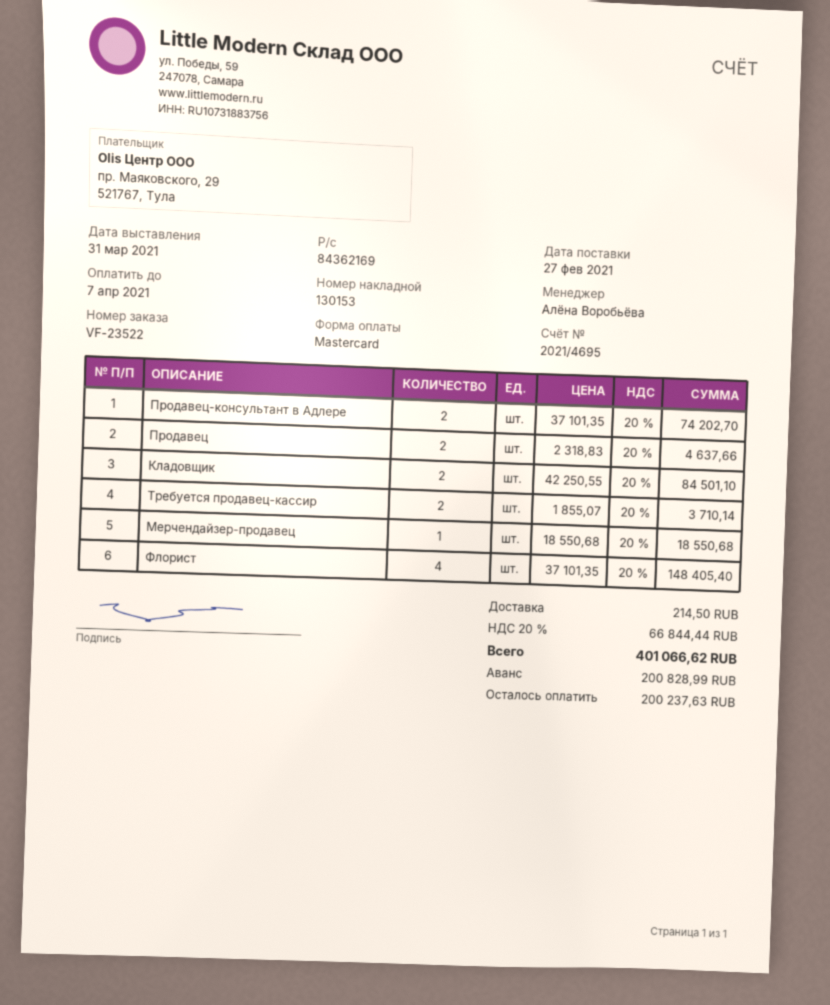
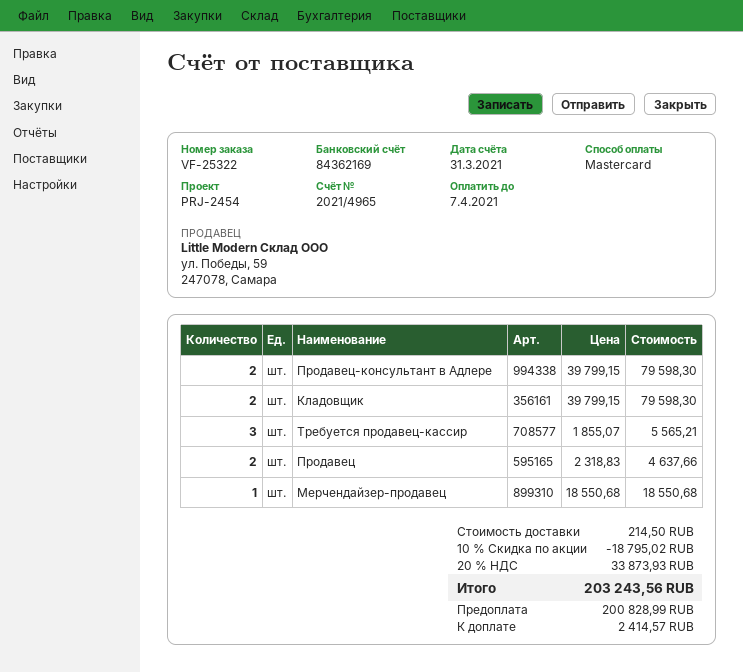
order number: VF-23522 -> VF-25322
invoice number: 2021/4695 -> 2021/4965
Продавец-консультант в Адлере: 2 x 37101.35 = 74202.70 -> 2 x 39799.15 = 79598.30
Кладовщик: 2 x 42250.55 = 84501.10 -> 2 x 39799.15 = 79598.30
Требуется продавец-кассир: 2 x 1855.07 = 3710.14 -> 3 x 1855.07 = 5565.21
Флорист: 4 x 37101.35 = 148405.40 -> none
discount: none -> 10% = 18795.02
tax: 20% = 66844.44 -> 20% = 33873.93
total: 401066.62 -> 203243.56
balance: 200237.63 -> 2414.57

